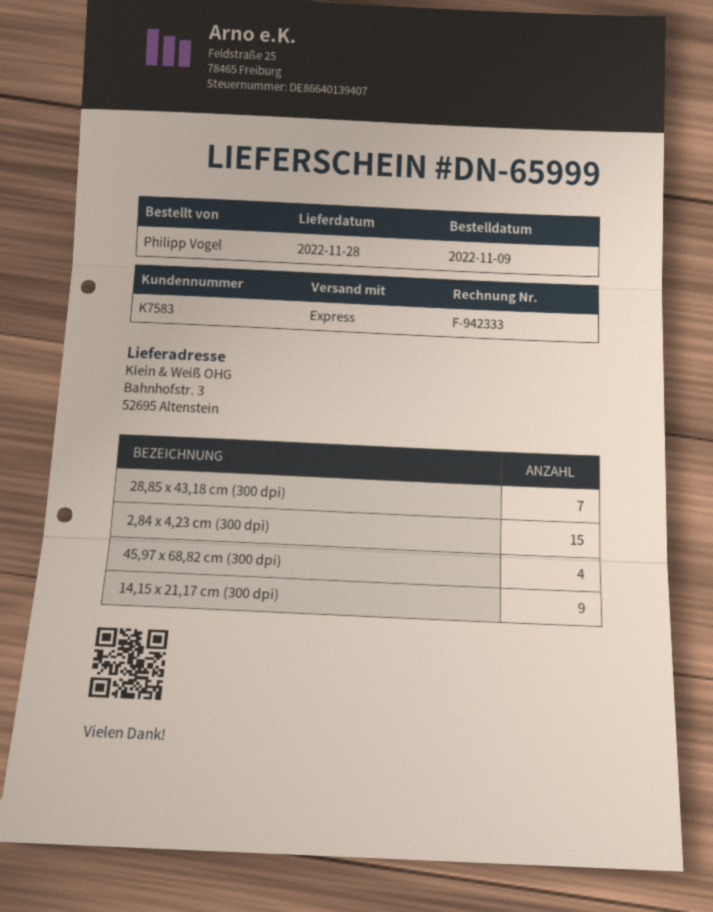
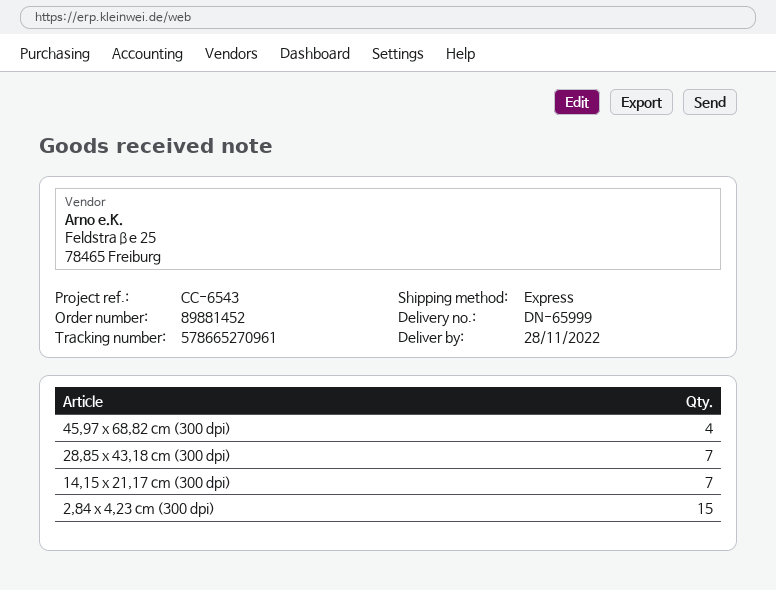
14,15 x 21,17 cm (300 dpi): 9 -> 7

